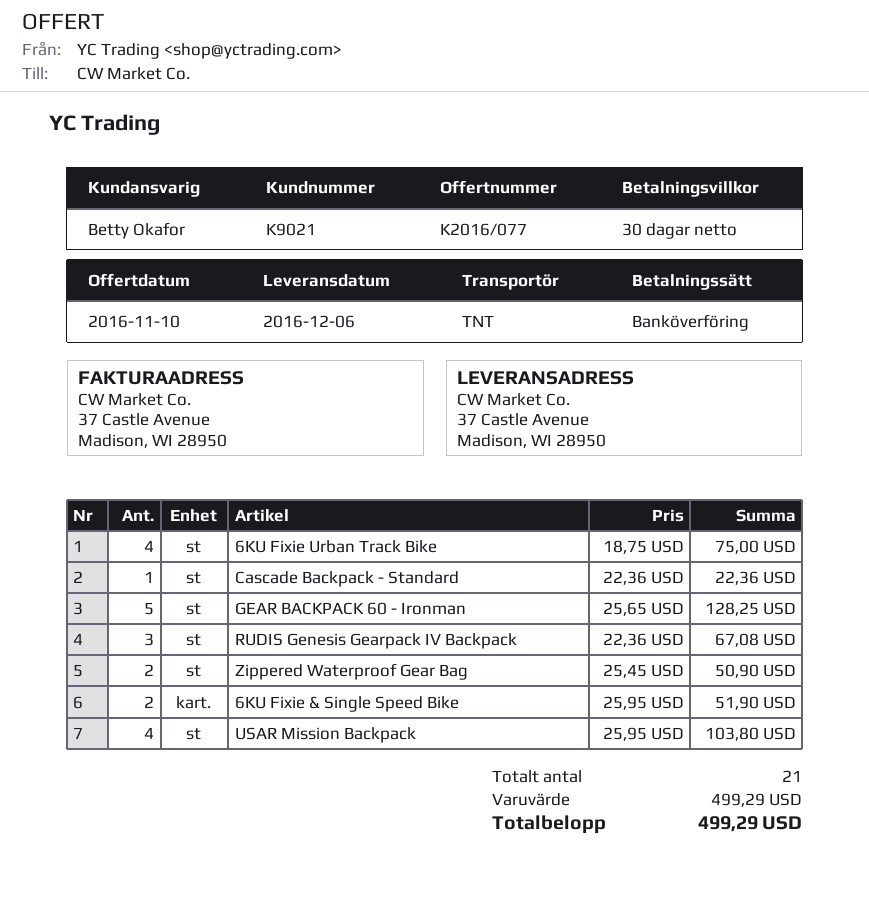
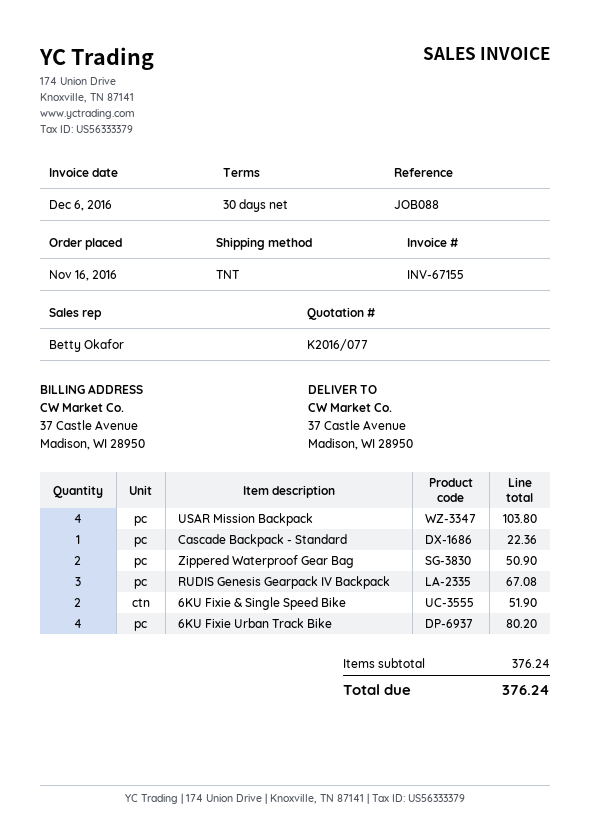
6KU Fixie Urban Track Bike: 4 for 75.00 -> 4 for 80.20
GEAR BACKPACK 60 - Ironman: 5 for 128.25 -> none
subtotal: 499.29 -> 376.24
total: 499.29 -> 376.24

